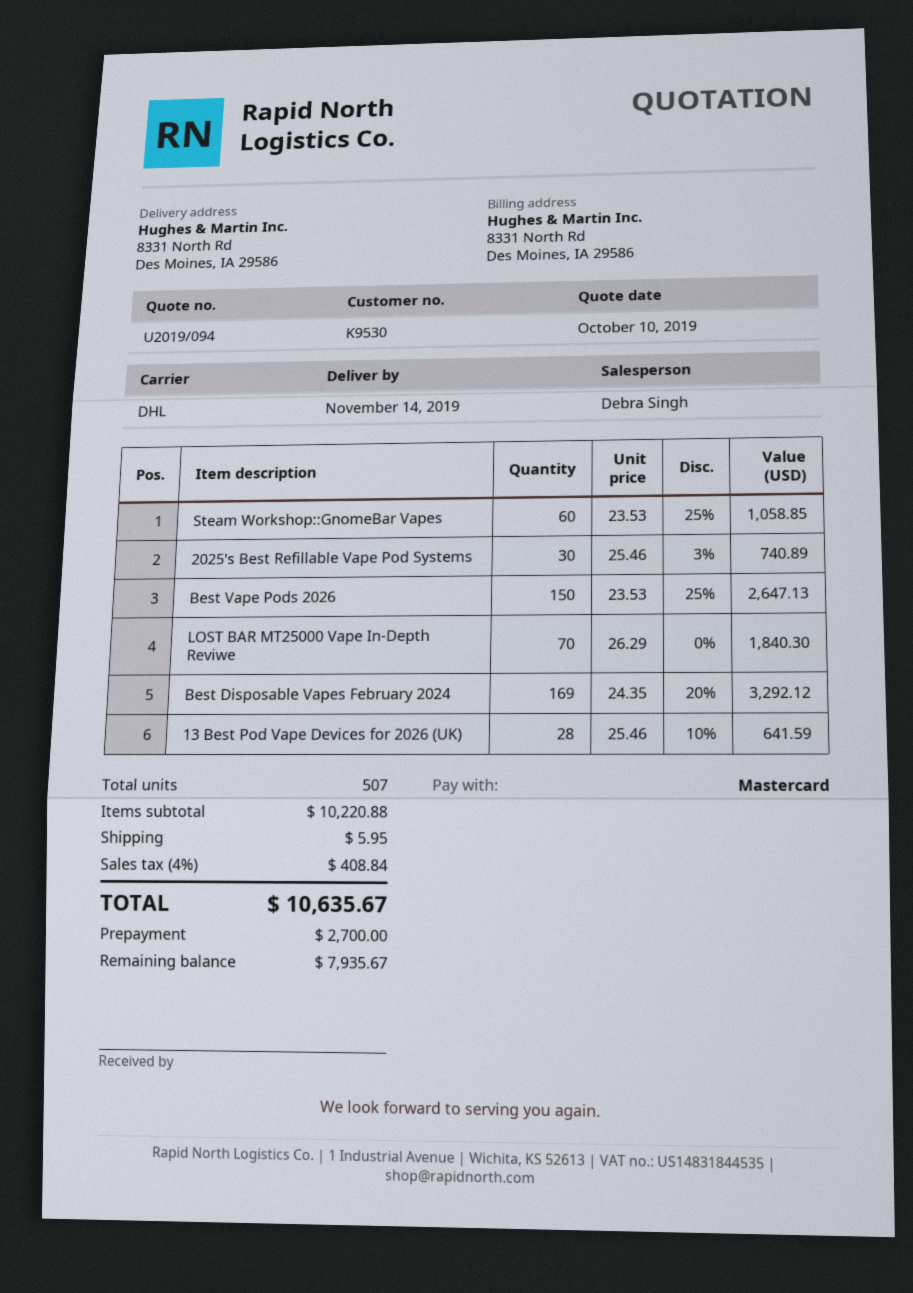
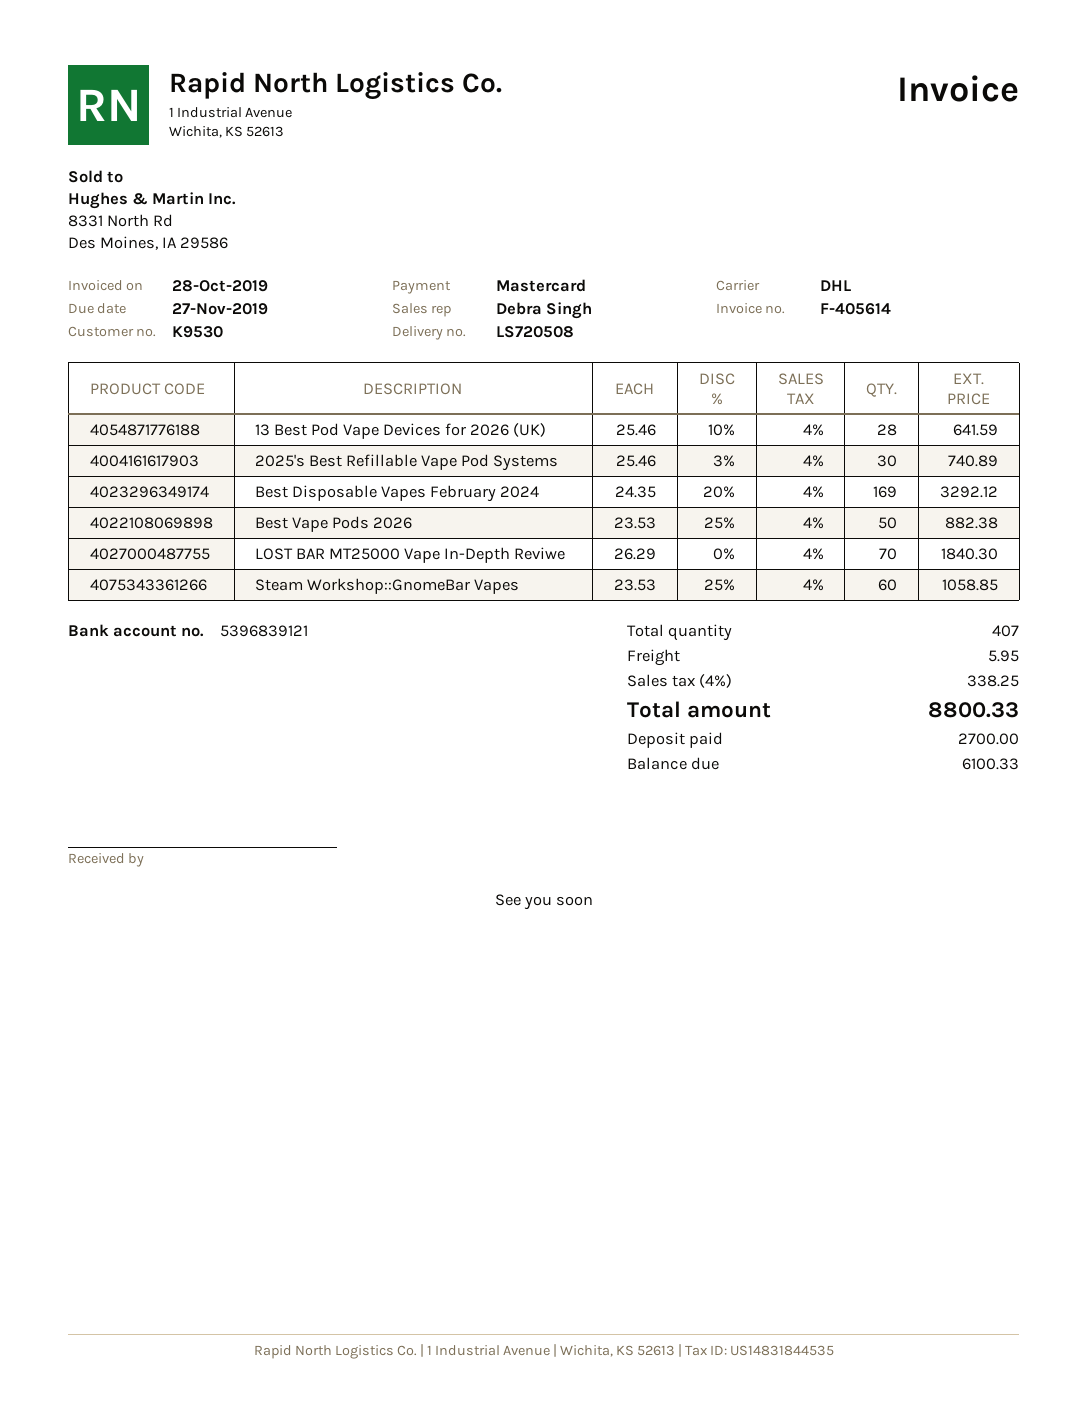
Best Vape Pods 2026: 150 x 23.53 - 25% = 2647.13 -> 50 x 23.53 - 25% = 882.38
total quantity: 507 -> 407
tax: 4% = 408.84 -> 4% = 338.25
total: 10635.67 -> 8800.33
balance: 7935.67 -> 6100.33

